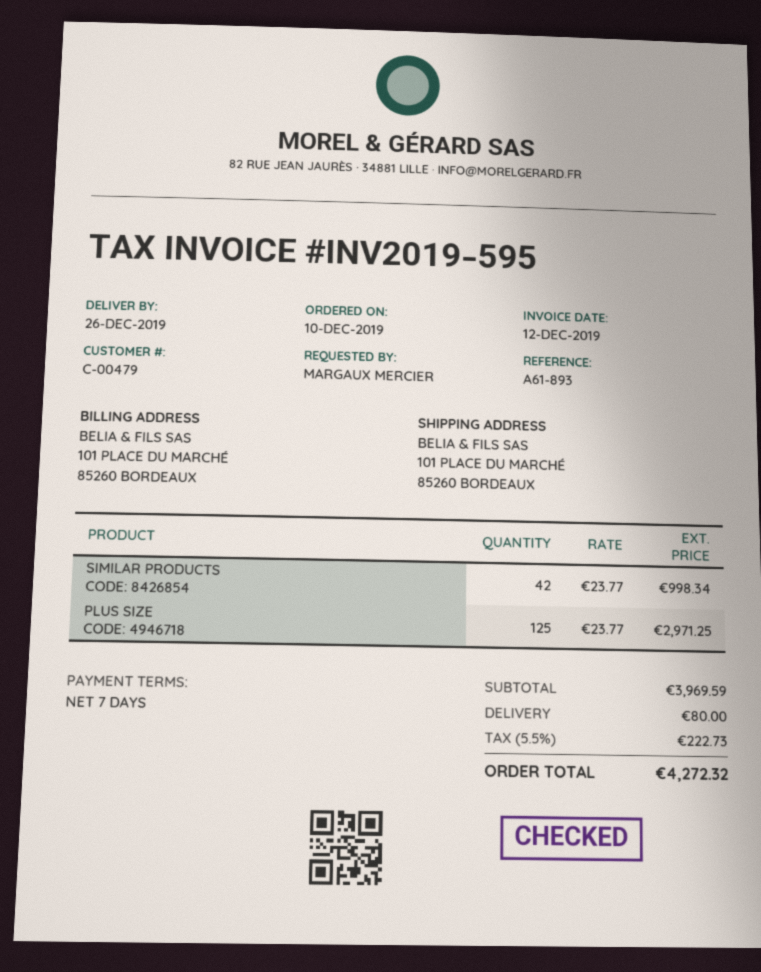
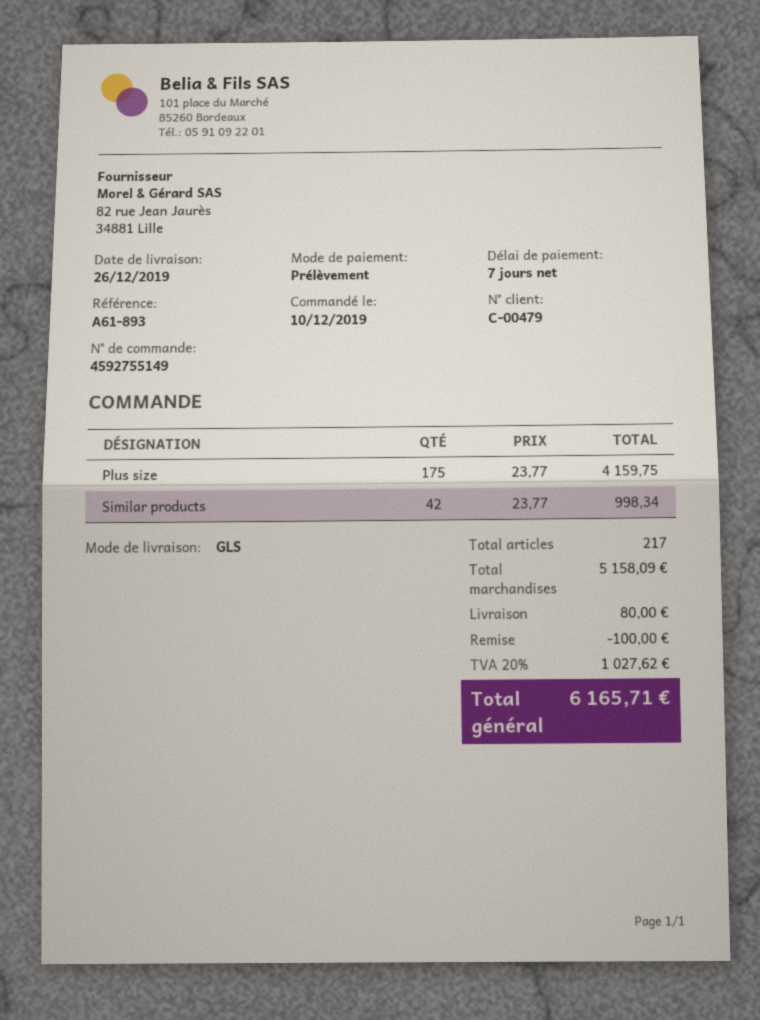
PLUS SIZE: 125 x 23.77 = 2971.25 -> 175 x 23.77 = 4159.75
subtotal: 3969.59 -> 5158.09
discount: none -> 100.00
tax: 5.5% = 222.73 -> 20% = 1027.62
total: 4272.32 -> 6165.71

